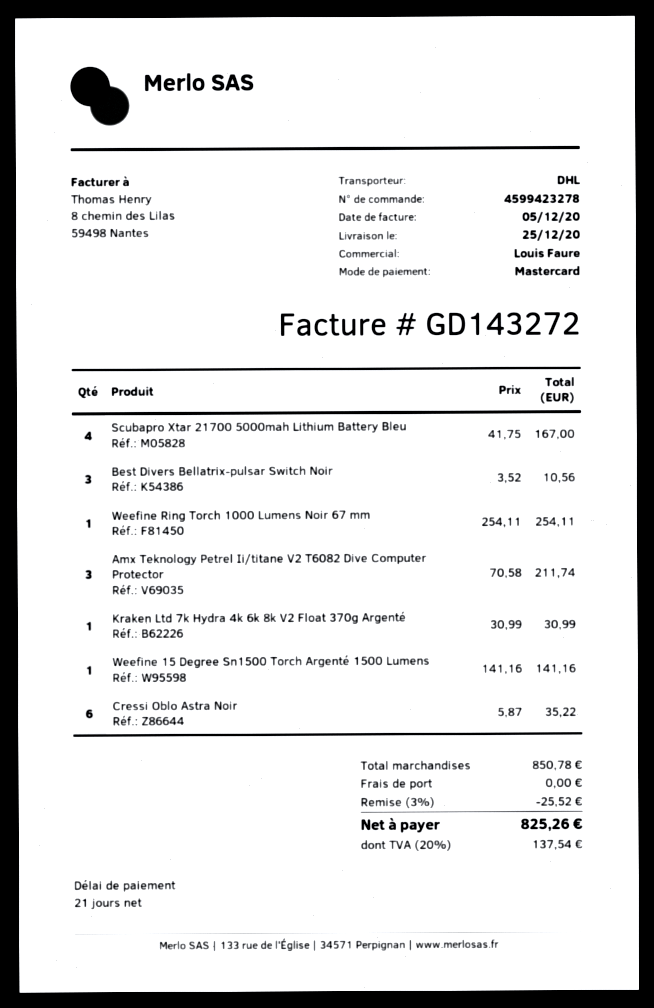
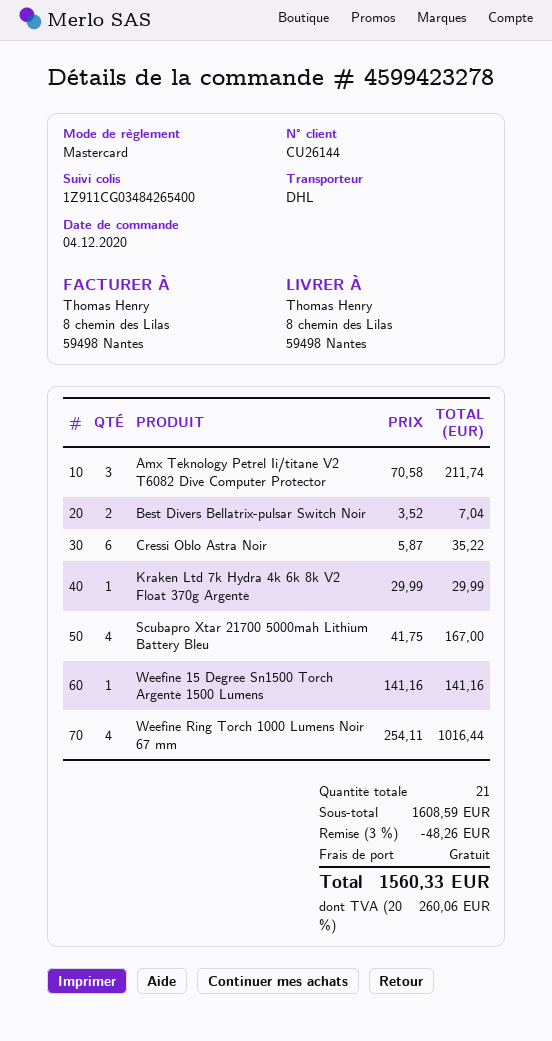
Best Divers Bellatrix-pulsar Switch Noir: 3 x 3.52 = 10.56 -> 2 x 3.52 = 7.04
Weefine Ring Torch 1000 Lumens Noir 67 mm: 1 x 254.11 = 254.11 -> 4 x 254.11 = 1016.44
Kraken Ltd 7k Hydra 4k 6k 8k V2 Float 370g Argenté: 1 x 30.99 = 30.99 -> 1 x 29.99 = 29.99
subtotal: 850.78 -> 1608.59
discount: 3% = 25.52 -> 3% = 48.26
tax: 20% = 137.54 -> 20% = 260.06
total: 825.26 -> 1560.33

